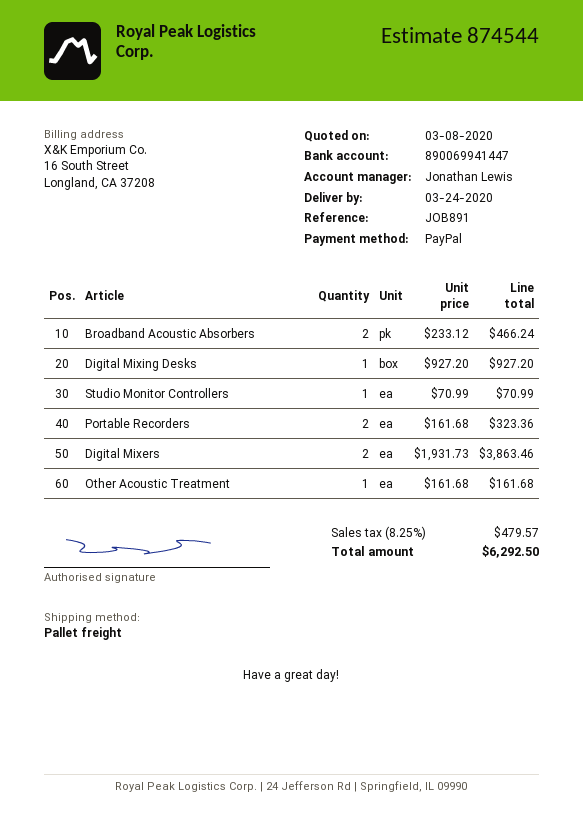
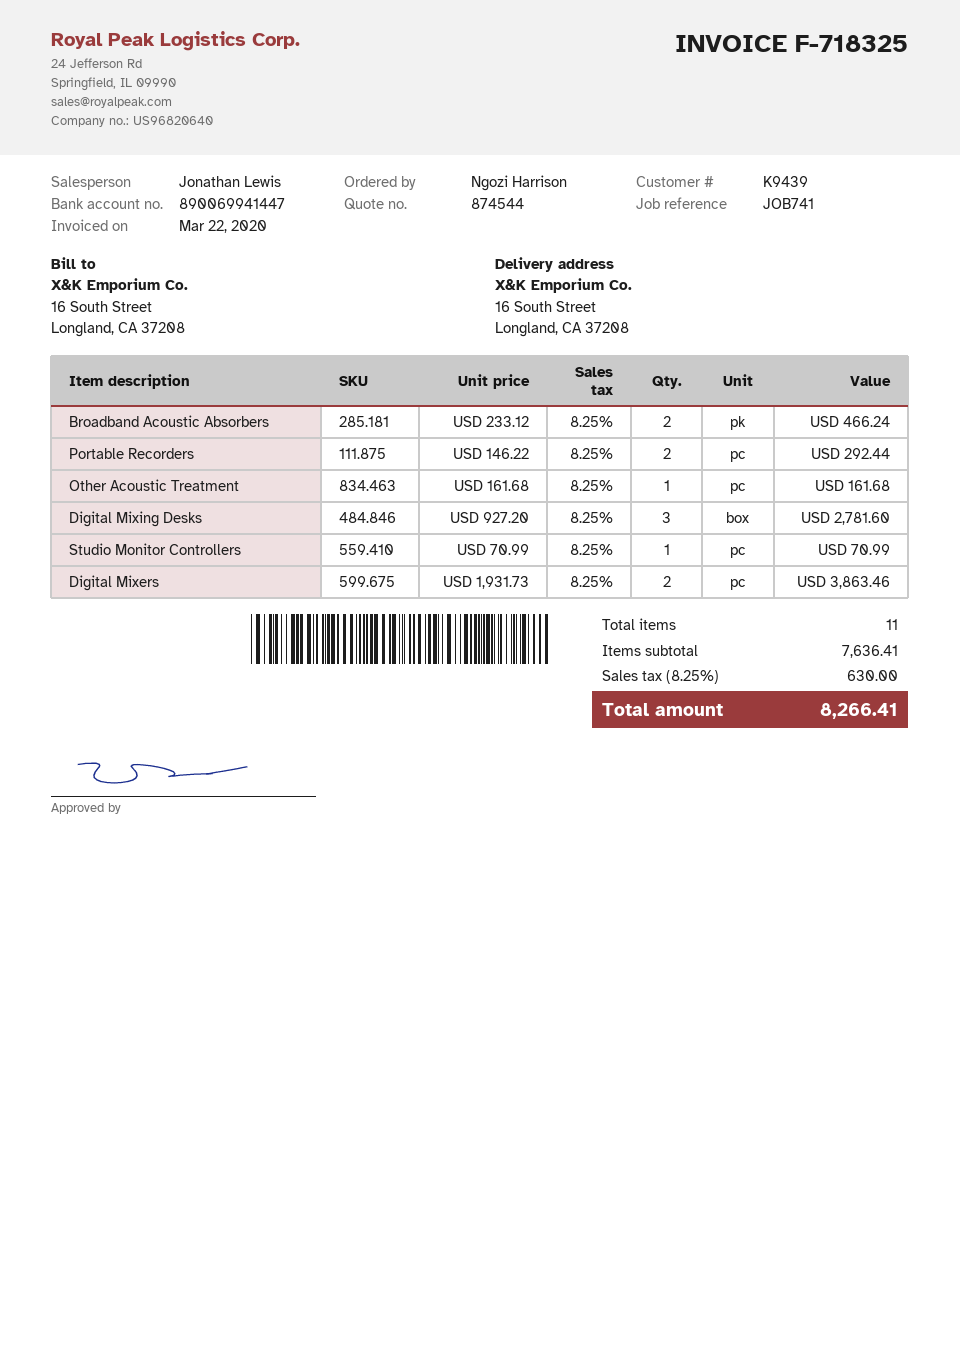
reference: JOB891 -> JOB741
Digital Mixing Desks: 1 x 927.20 = 927.20 -> 3 x 927.20 = 2781.60
Portable Recorders: 2 x 161.68 = 323.36 -> 2 x 146.22 = 292.44
tax: 8.25% = 479.57 -> 8.25% = 630.00
total: 6292.50 -> 8266.41

